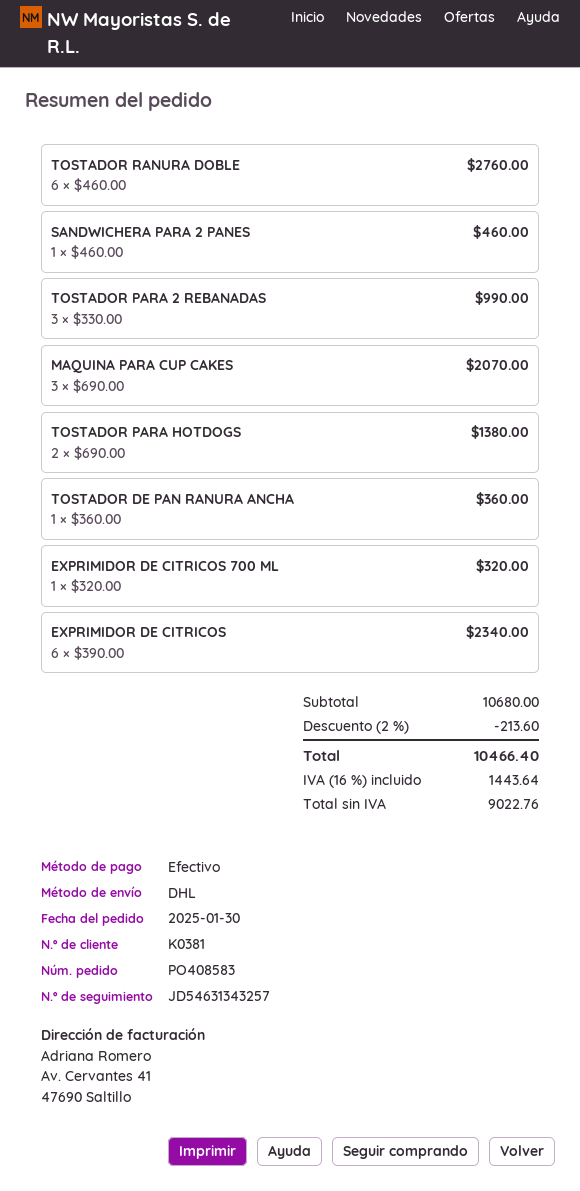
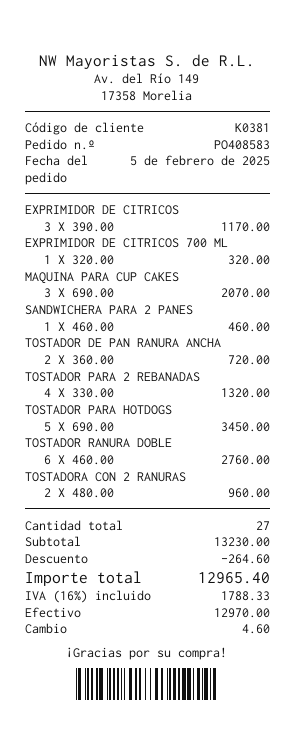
order date: 2025-01-30 -> 2025-02-05
TOSTADOR PARA 2 REBANADAS: 3 x 330.00 = 990.00 -> 4 x 330.00 = 1320.00
TOSTADOR PARA HOTDOGS: 2 x 690.00 = 1380.00 -> 5 x 690.00 = 3450.00
TOSTADOR DE PAN RANURA ANCHA: 1 x 360.00 = 360.00 -> 2 x 360.00 = 720.00
EXPRIMIDOR DE CITRICOS: 6 x 390.00 = 2340.00 -> 3 x 390.00 = 1170.00
TOSTADORA CON 2 RANURAS: none -> 2 x 480.00 = 960.00
subtotal: 10680.00 -> 13230.00
discount: 213.60 -> 264.60
tax: 16% = 1443.64 -> 16% = 1788.33
total: 10466.40 -> 12965.40

